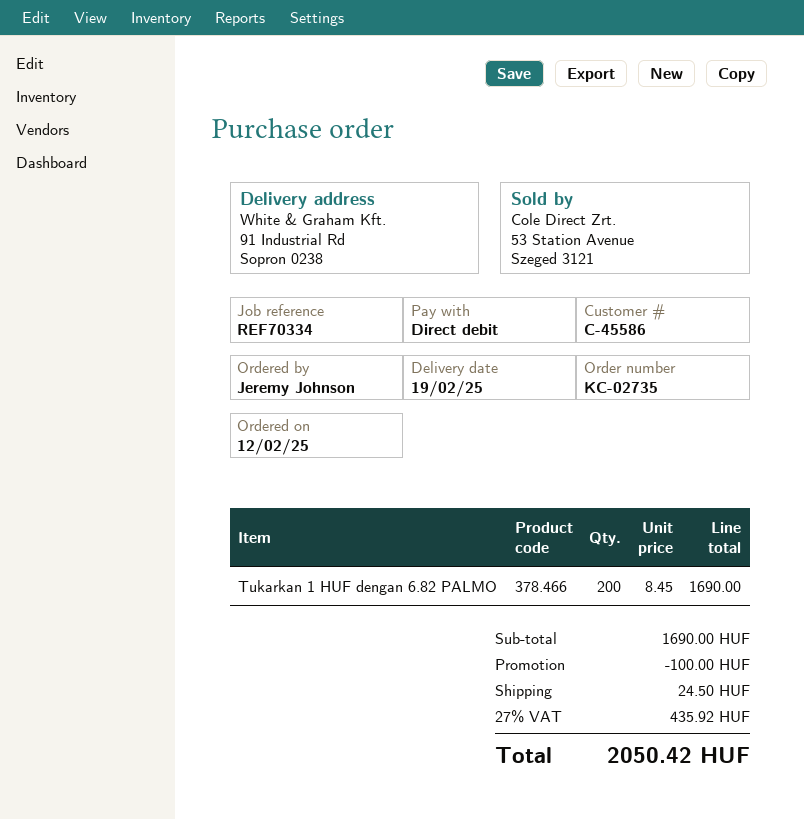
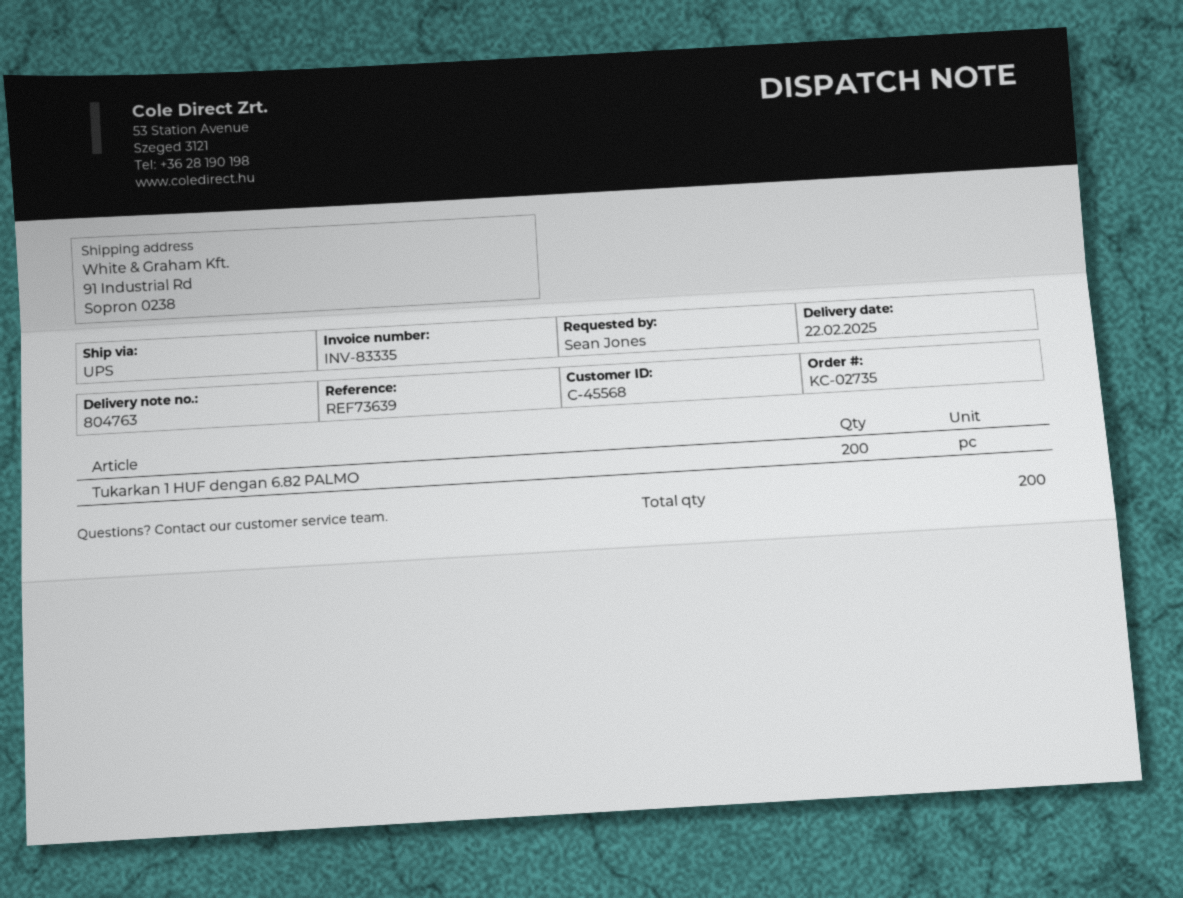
delivery date: 2025-02-19 -> 2025-02-22
customer number: C-45586 -> C-45568
reference: REF70334 -> REF73639
ordered by: Jeremy Johnson -> Sean Jones

